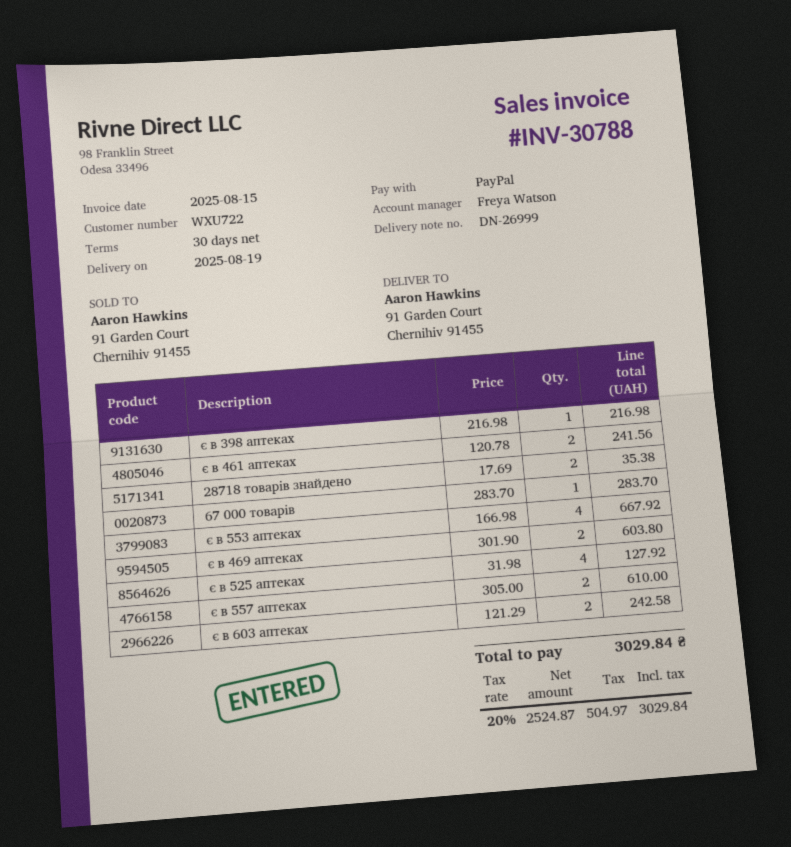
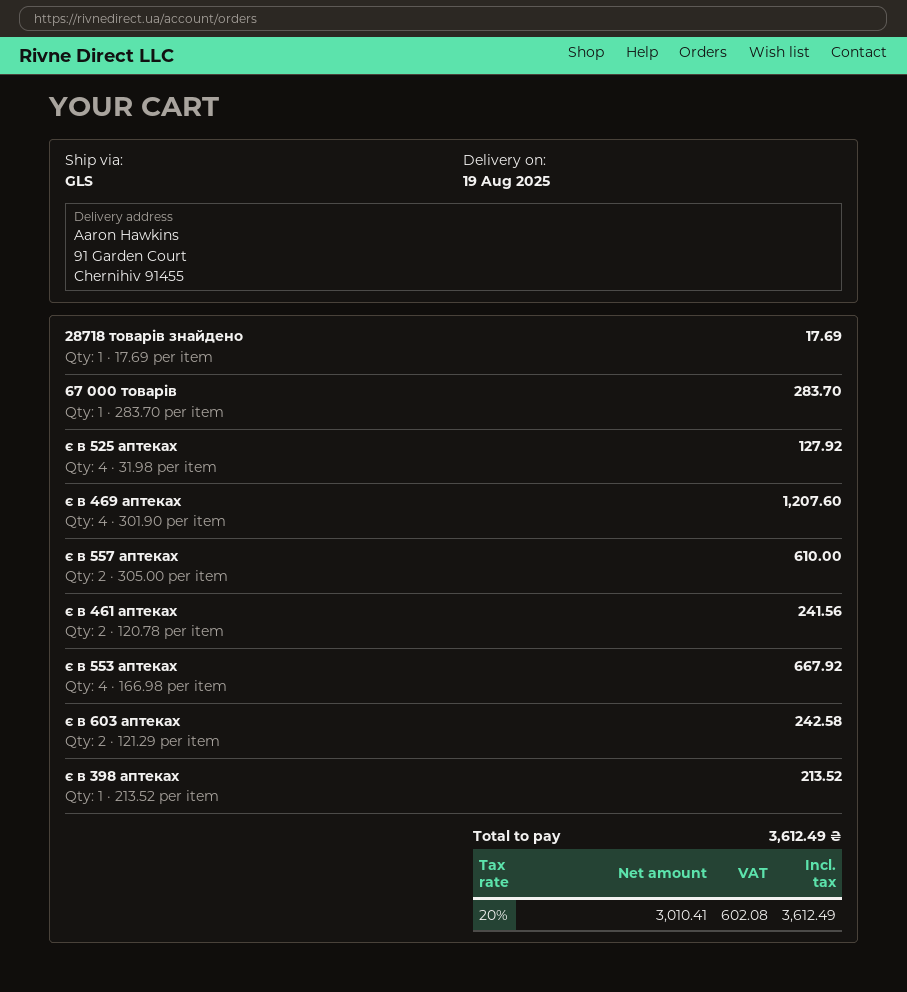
є в 398 аптеках: 1 x 216.98 = 216.98 -> 1 x 213.52 = 213.52
28718 товарів знайдено: 2 x 17.69 = 35.38 -> 1 x 17.69 = 17.69
є в 469 аптеках: 2 x 301.90 = 603.80 -> 4 x 301.90 = 1207.60
net: 2524.87 -> 3010.41
tax: 20% = 504.97 -> 20% = 602.08
total: 3029.84 -> 3612.49

